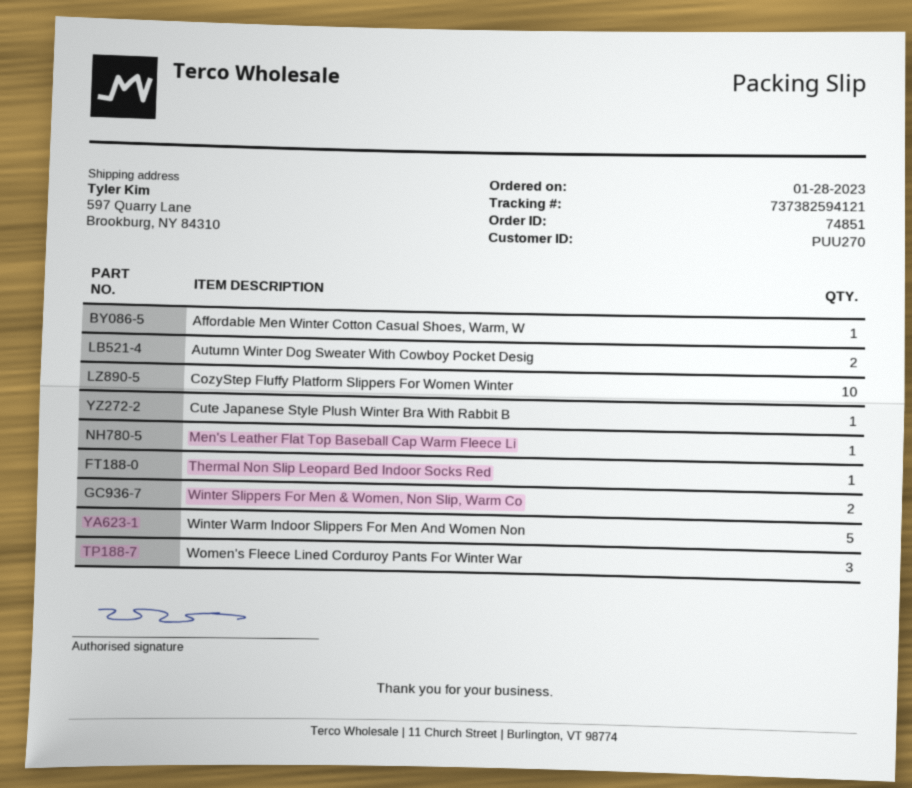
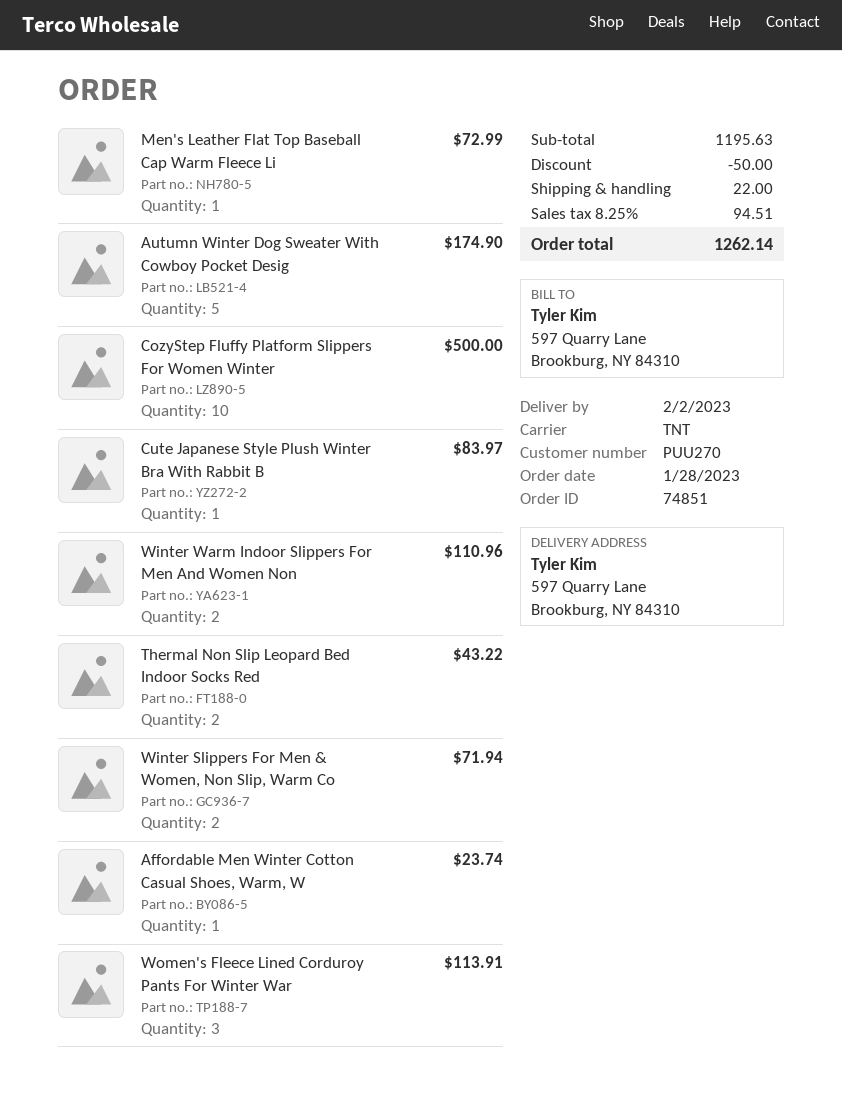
Autumn Winter Dog Sweater With Cowboy Pocket Desig: 2 -> 5
Thermal Non Slip Leopard Bed Indoor Socks Red: 1 -> 2
Winter Warm Indoor Slippers For Men And Women Non: 5 -> 2

